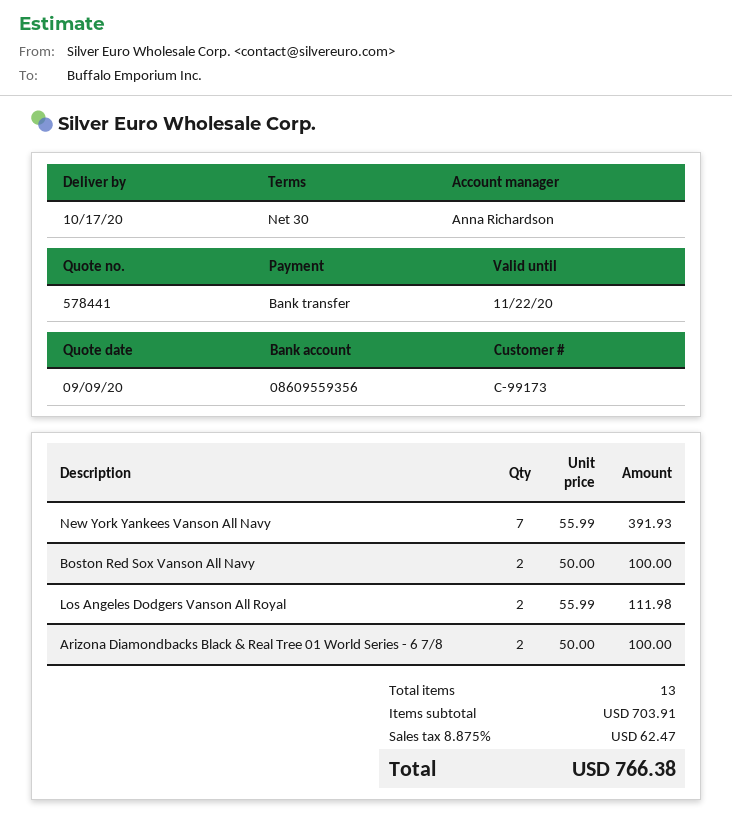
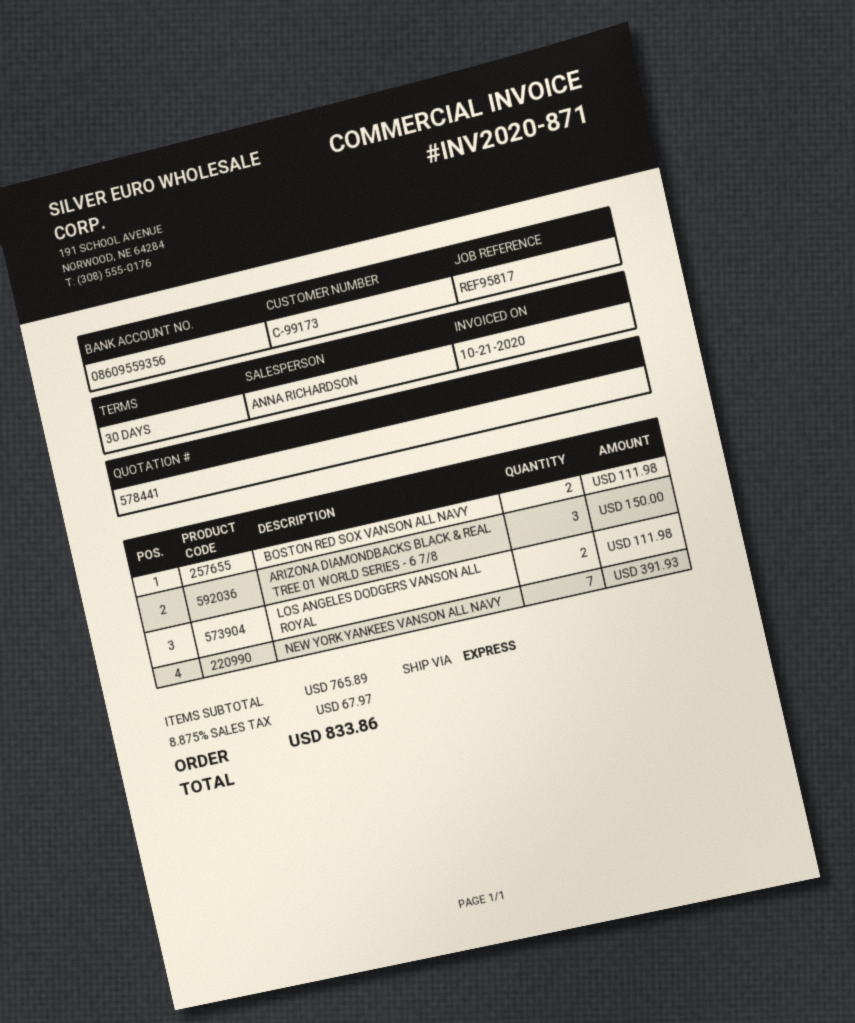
Boston Red Sox Vanson All Navy: 2 for 100.00 -> 2 for 111.98
Arizona Diamondbacks Black & Real Tree 01 World Series - 6 7/8: 2 for 100.00 -> 3 for 150.00
subtotal: 703.91 -> 765.89
tax: 8.875% = 62.47 -> 8.875% = 67.97
total: 766.38 -> 833.86

